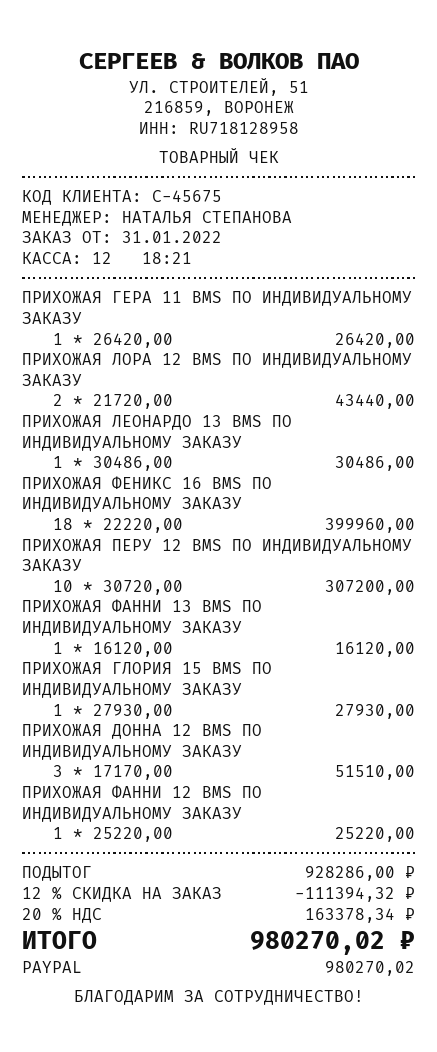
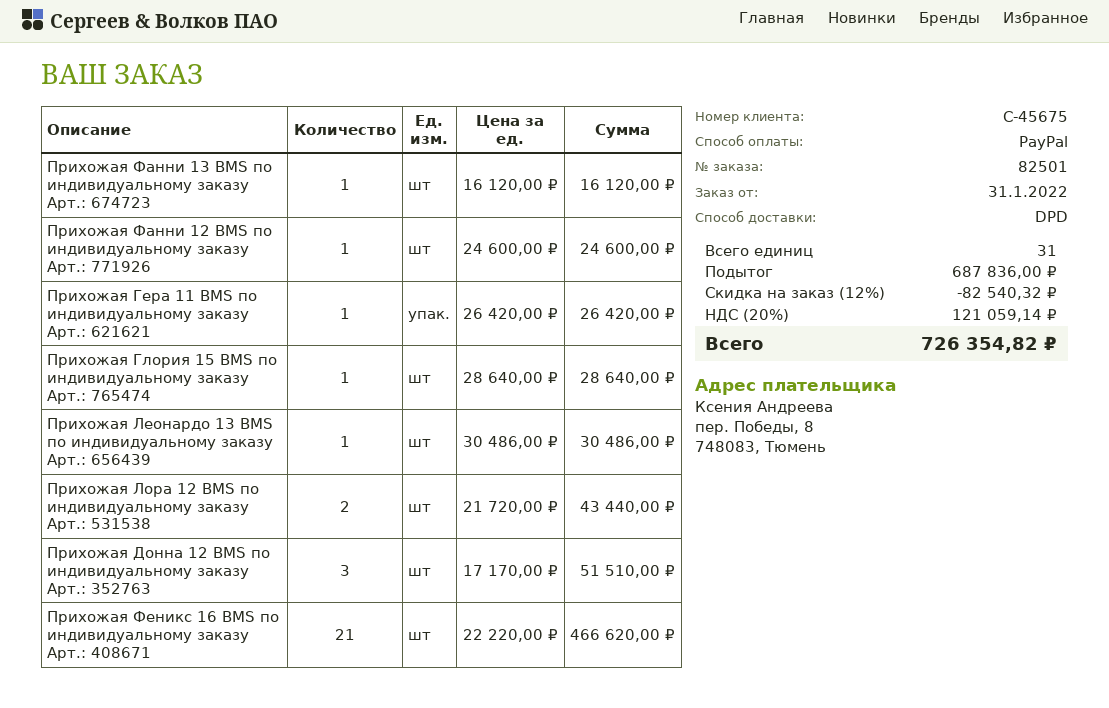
ПРИХОЖАЯ ФЕНИКС 16 BMS ПО ИНДИВИДУАЛЬНОМУ ЗАКАЗУ: 18 x 22220.00 = 399960.00 -> 21 x 22220.00 = 466620.00
ПРИХОЖАЯ ПЕРУ 12 BMS ПО ИНДИВИДУАЛЬНОМУ ЗАКАЗУ: 10 x 30720.00 = 307200.00 -> none
ПРИХОЖАЯ ГЛОРИЯ 15 BMS ПО ИНДИВИДУАЛЬНОМУ ЗАКАЗУ: 1 x 27930.00 = 27930.00 -> 1 x 28640.00 = 28640.00
ПРИХОЖАЯ ФАННИ 12 BMS ПО ИНДИВИДУАЛЬНОМУ ЗАКАЗУ: 1 x 25220.00 = 25220.00 -> 1 x 24600.00 = 24600.00
subtotal: 928286.00 -> 687836.00
discount: 12% = 111394.32 -> 12% = 82540.32
tax: 20% = 163378.34 -> 20% = 121059.14
total: 980270.02 -> 726354.82

